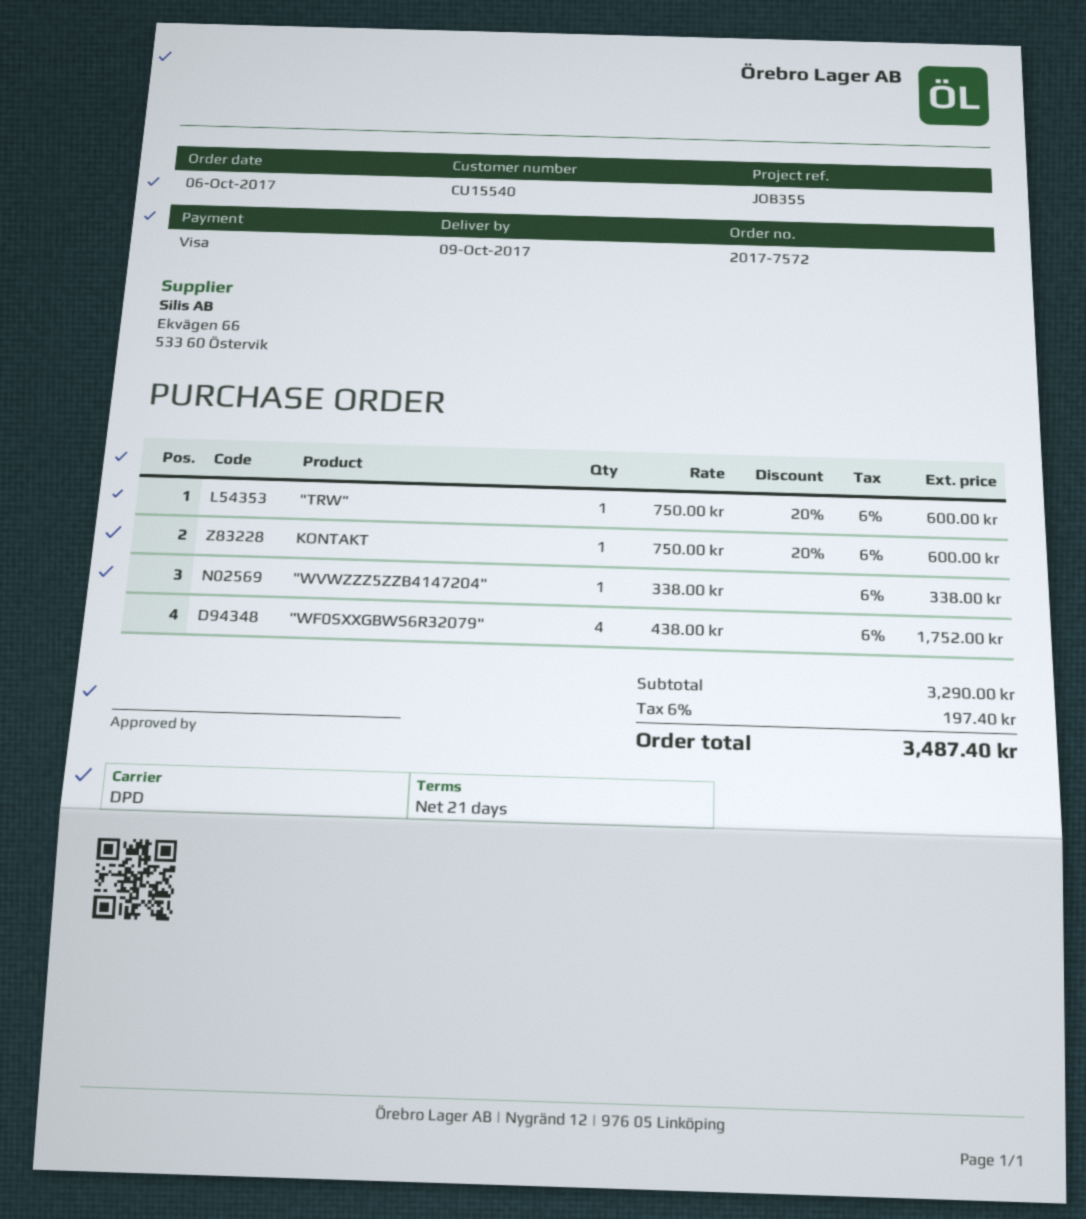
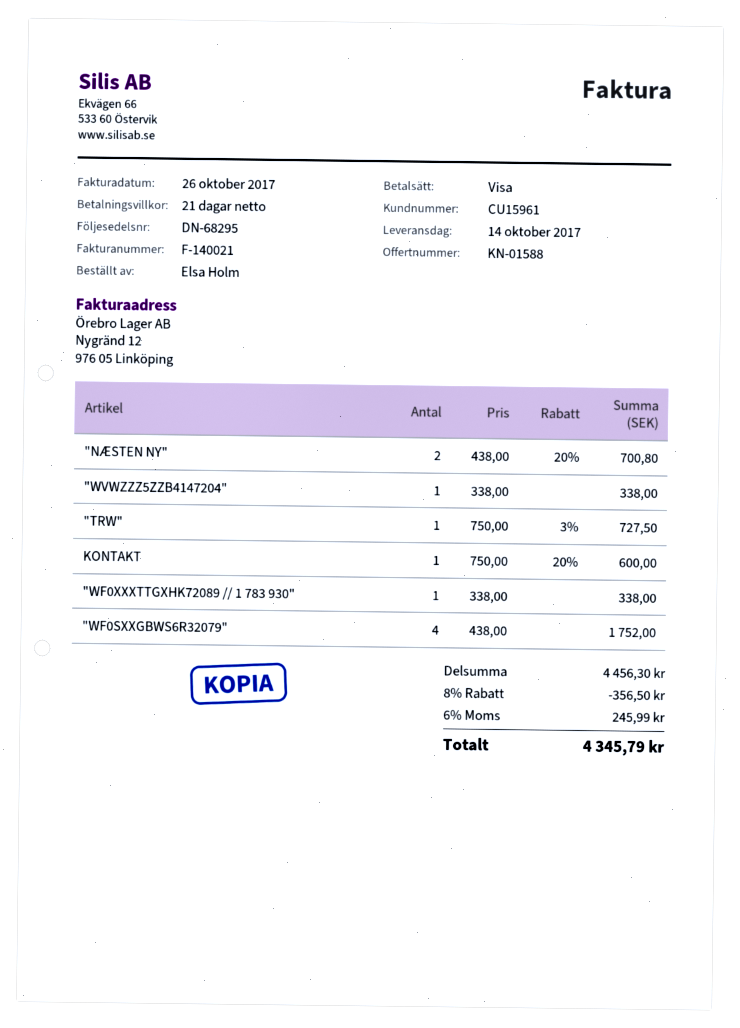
delivery date: 2017-10-09 -> 2017-10-14
customer number: CU15540 -> CU15961
"TRW": 1 x 750.00 - 20% = 600.00 -> 1 x 750.00 - 3% = 727.50
"NÆSTEN NY": none -> 2 x 438.00 - 20% = 700.80
"WF0XXXTTGXHK72089 // 1 783 930": none -> 1 x 338.00 = 338.00
subtotal: 3290.00 -> 4456.30
discount: none -> 8% = 356.50
tax: 6% = 197.40 -> 6% = 245.99
total: 3487.40 -> 4345.79

